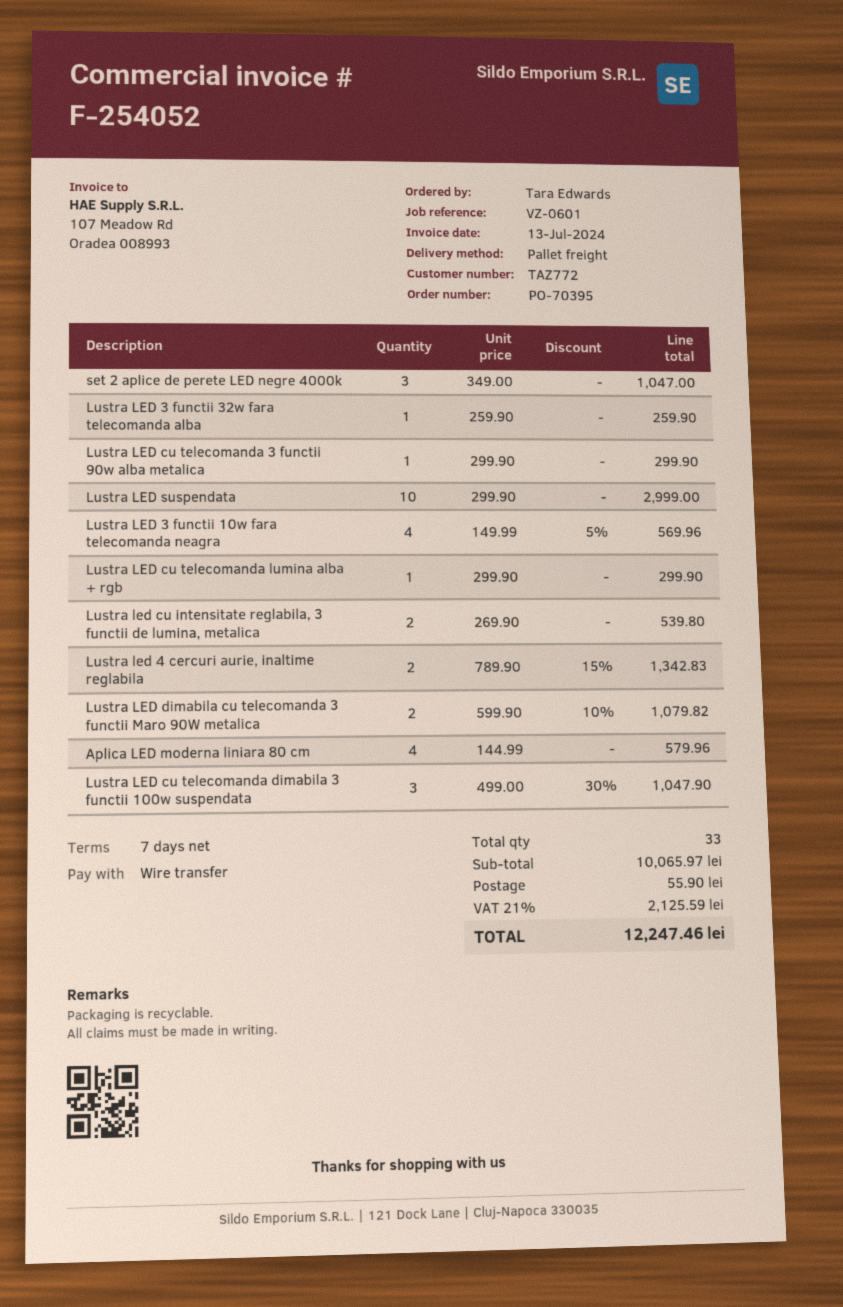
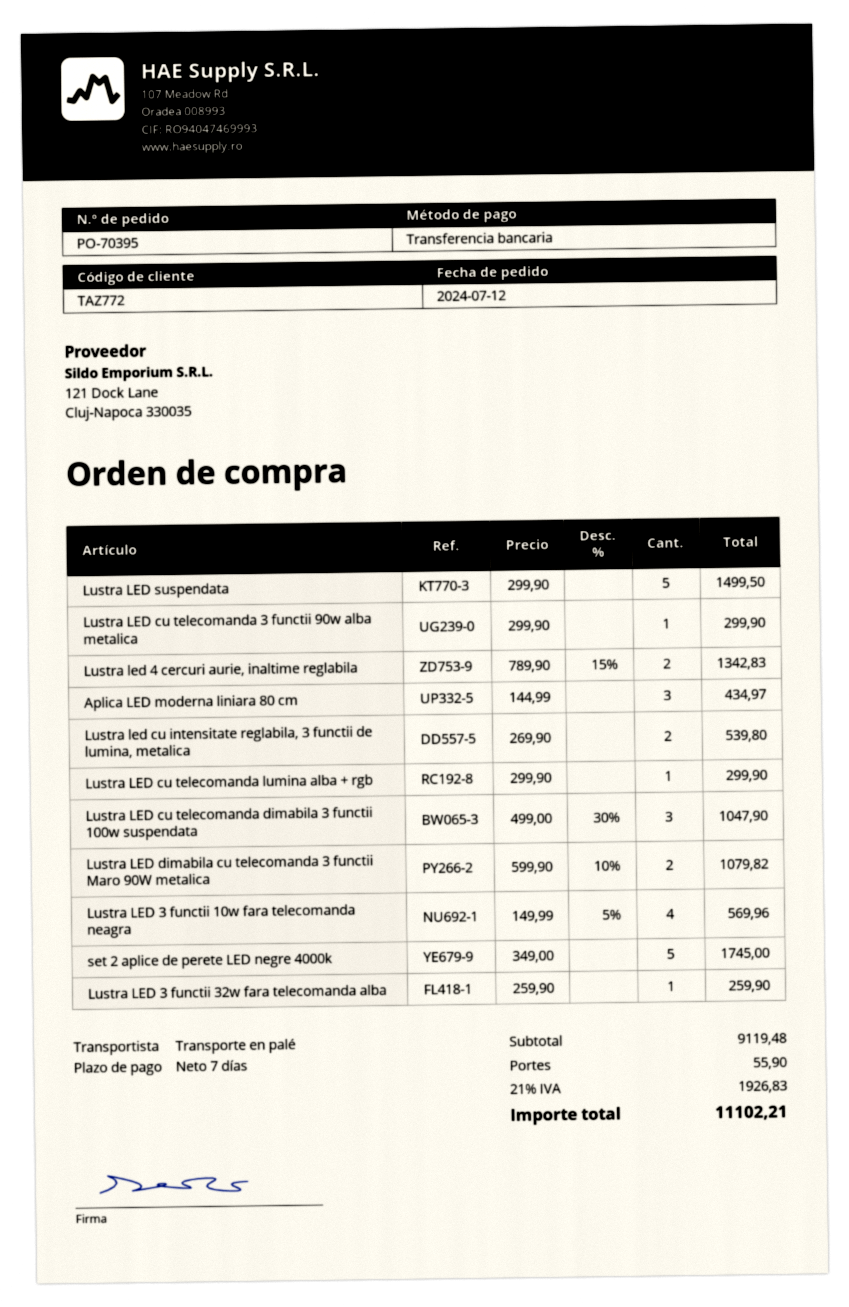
set 2 aplice de perete LED negre 4000k: 3 x 349.00 = 1047.00 -> 5 x 349.00 = 1745.00
Lustra LED suspendata: 10 x 299.90 = 2999.00 -> 5 x 299.90 = 1499.50
Aplica LED moderna liniara 80 cm: 4 x 144.99 = 579.96 -> 3 x 144.99 = 434.97
subtotal: 10065.97 -> 9119.48
tax: 21% = 2125.59 -> 21% = 1926.83
total: 12247.46 -> 11102.21

